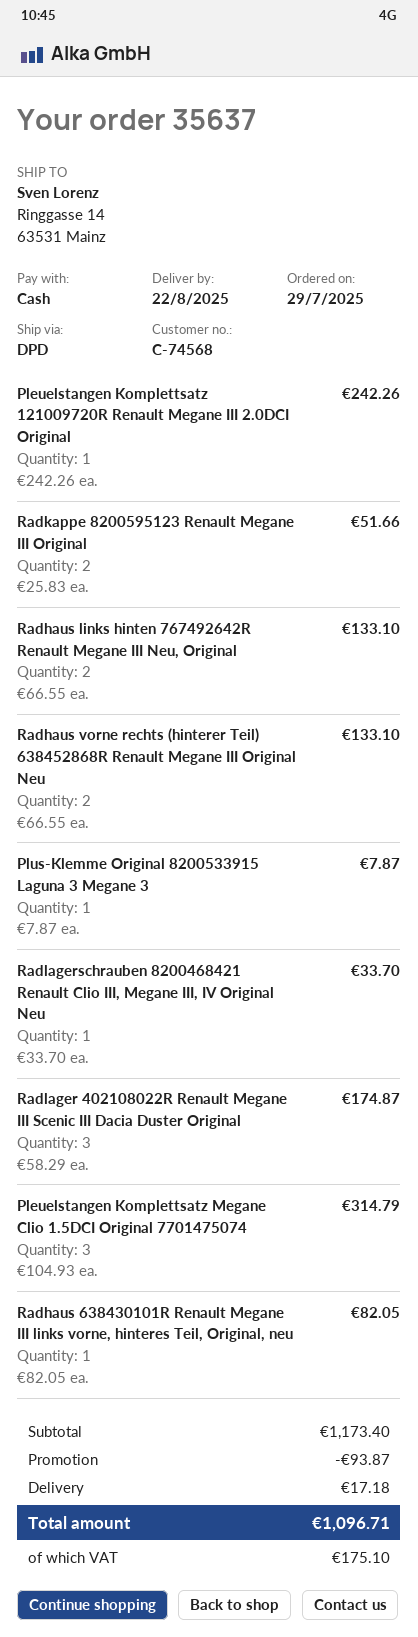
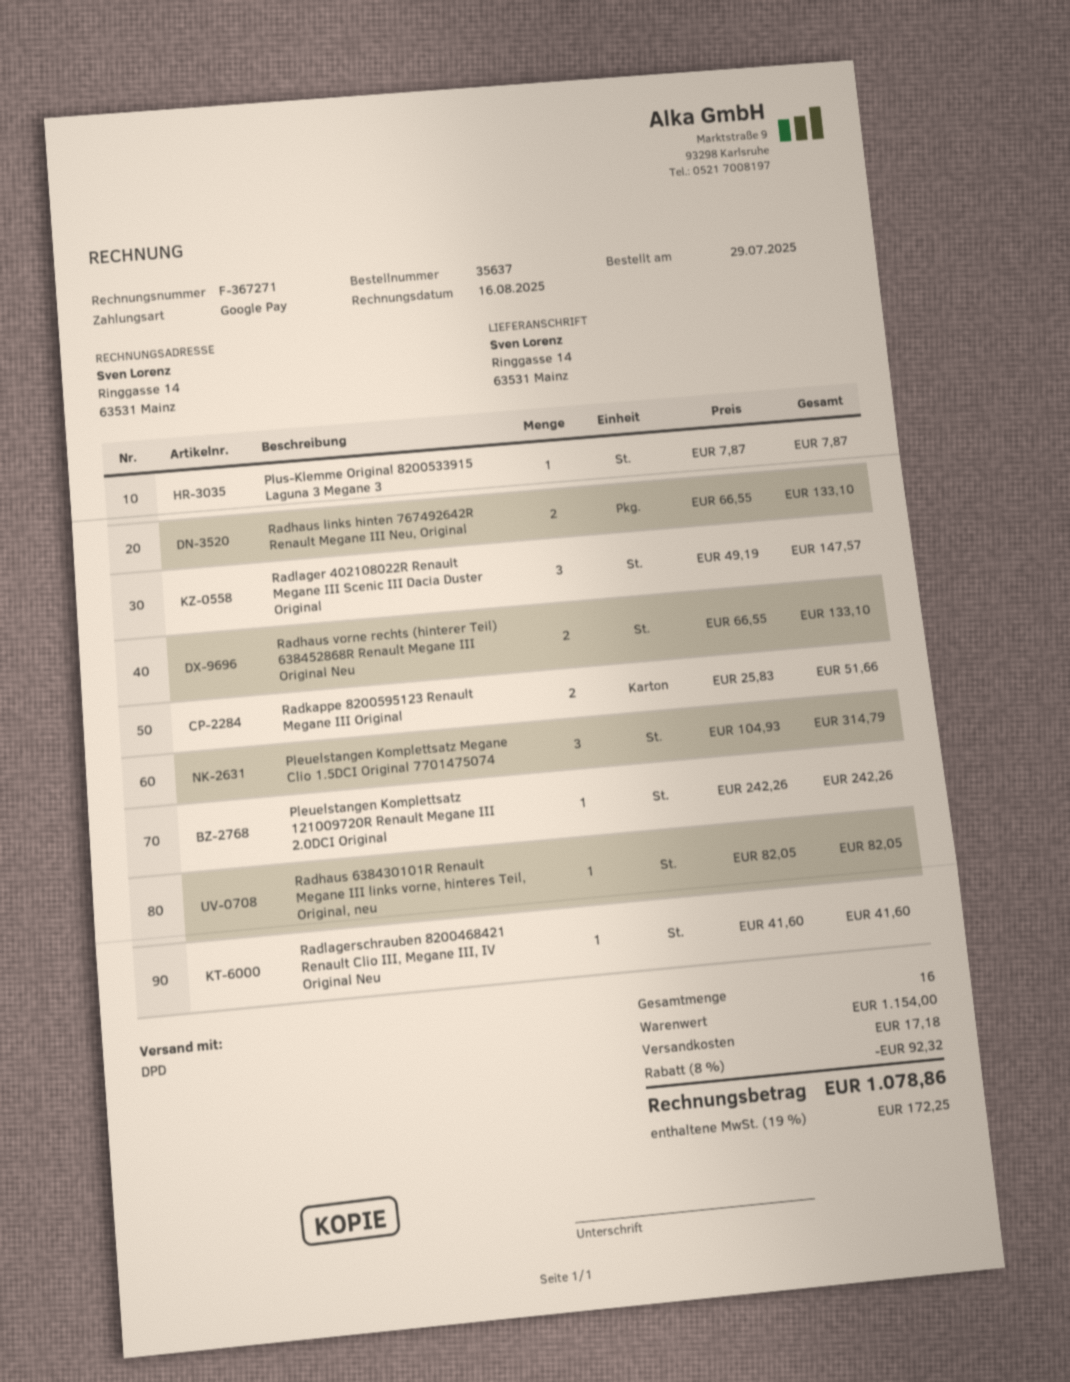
payment method: cash -> Google Pay
Radlagerschrauben 8200468421 Renault Clio III, Megane III, IV Original Neu: 1 x 33.70 = 33.70 -> 1 x 41.60 = 41.60
Radlager 402108022R Renault Megane III Scenic III Dacia Duster Original: 3 x 58.29 = 174.87 -> 3 x 49.19 = 147.57
subtotal: 1173.40 -> 1154.00
discount: 93.87 -> 92.32
tax: 175.10 -> 172.25
total: 1096.71 -> 1078.86

